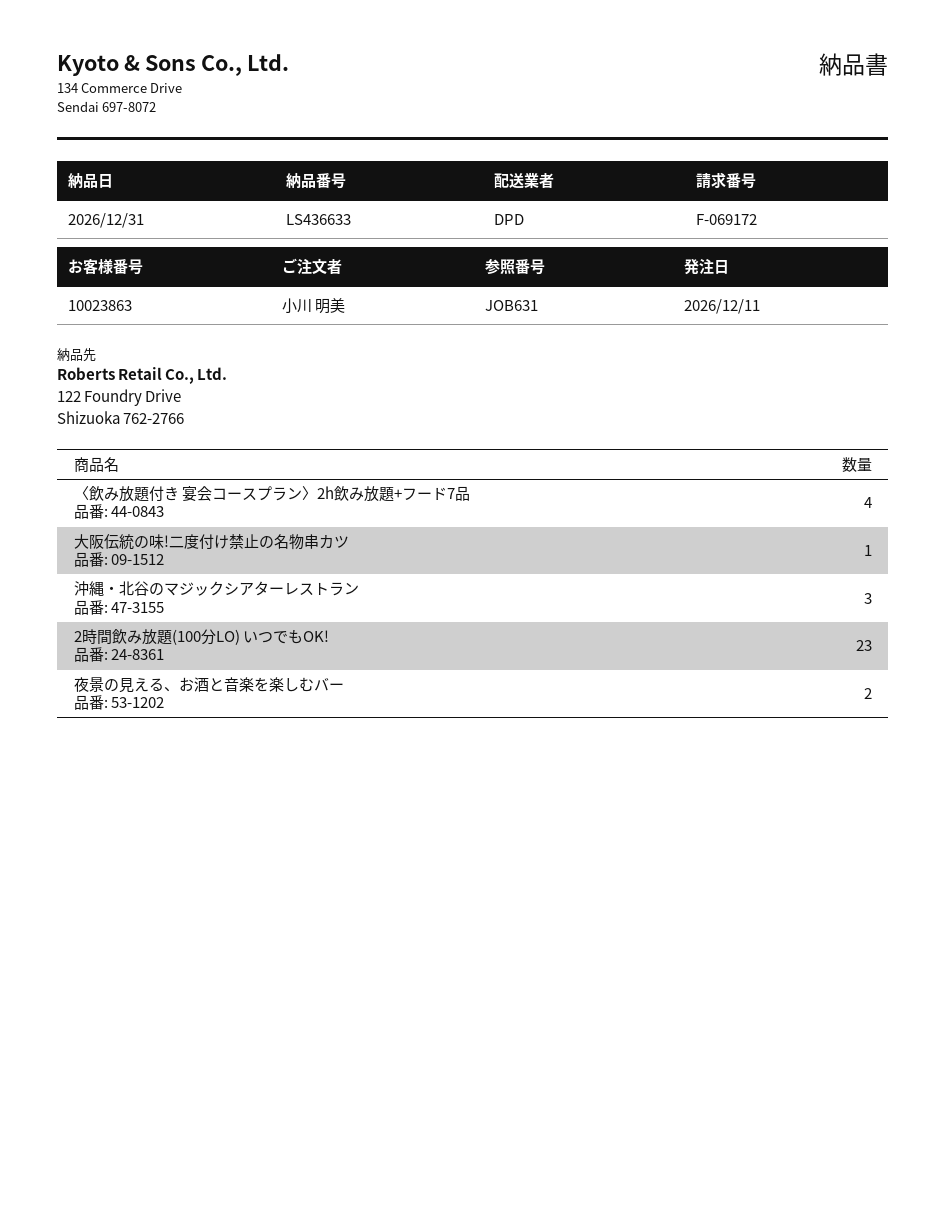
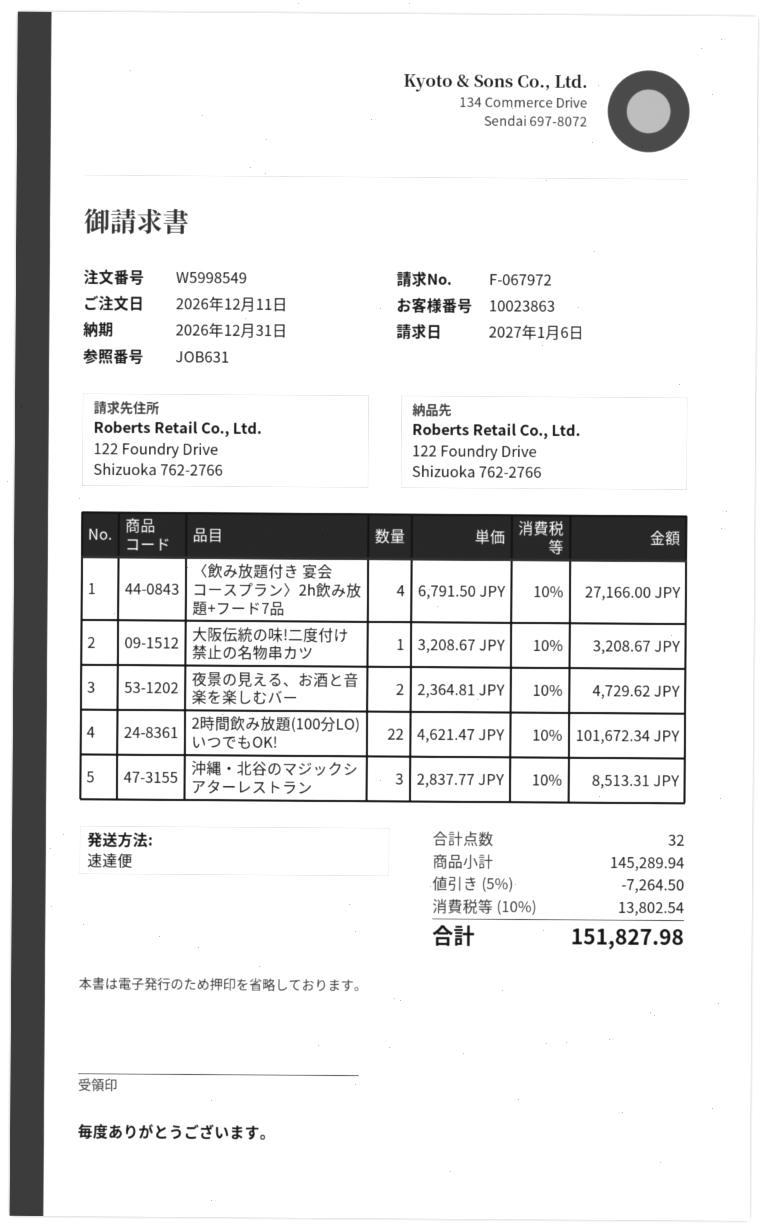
invoice number: F-069172 -> F-067972
shipping method: DPD -> express
2時間飲み放題(100分LO) いつでもOK!: 23 -> 22

